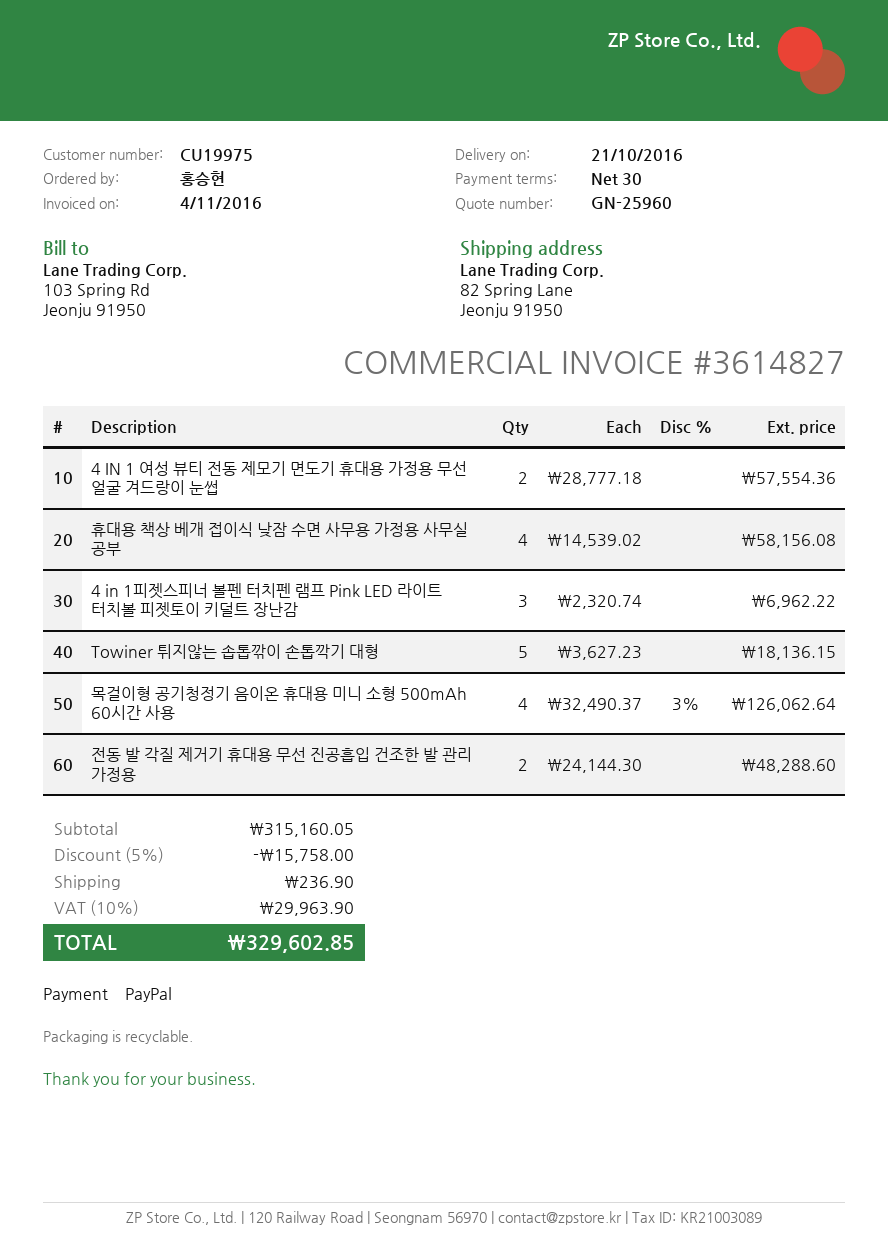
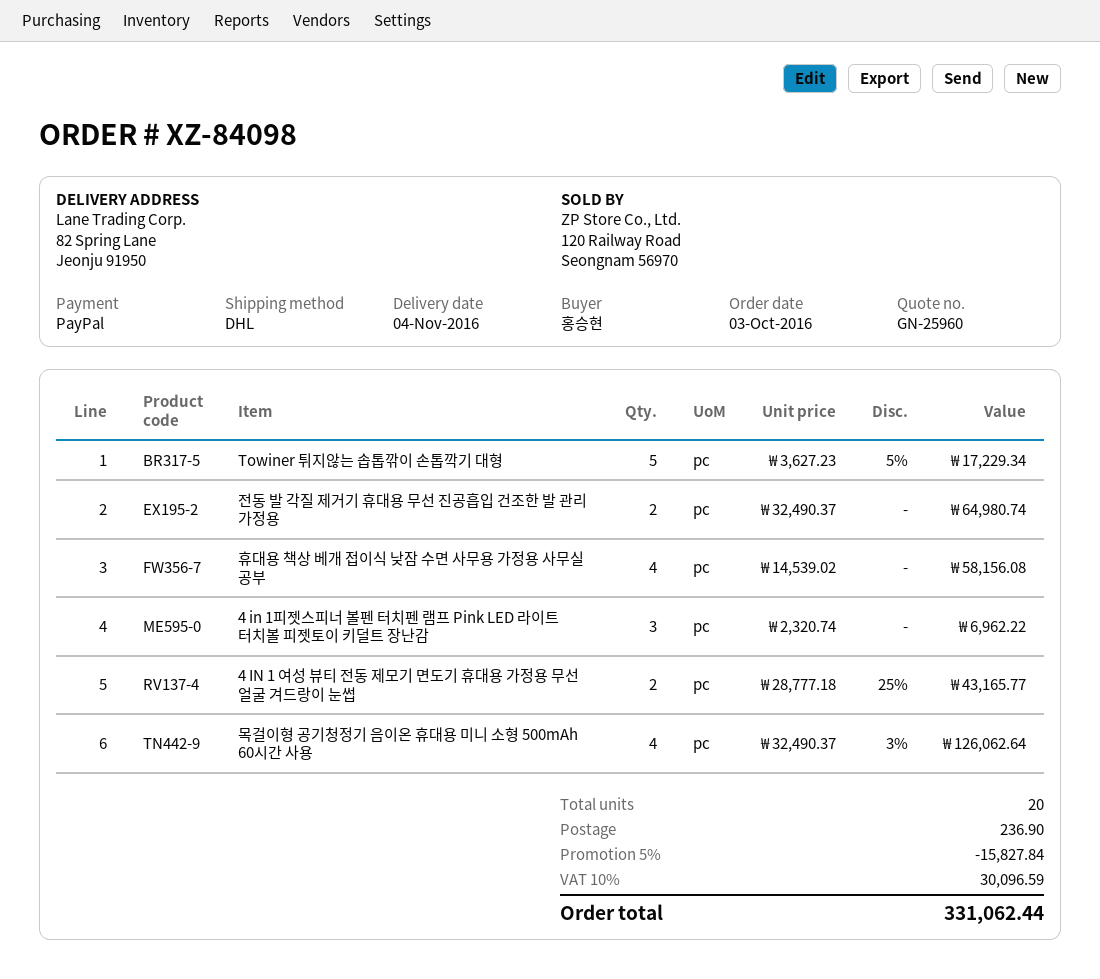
delivery date: 2016-10-21 -> 2016-11-04
4 IN 1 여성 뷰티 전동 제모기 면도기 휴대용 가정용 무선 얼굴 겨드랑이 눈썹: 2 x 28777.18 = 57554.36 -> 2 x 28777.18 - 25% = 43165.77
Towiner 튀지않는 솝톱깎이 손톱깍기 대형: 5 x 3627.23 = 18136.15 -> 5 x 3627.23 - 5% = 17229.34
전동 발 각질 제거기 휴대용 무선 진공흡입 건조한 발 관리 가정용: 2 x 24144.30 = 48288.60 -> 2 x 32490.37 = 64980.74
discount: 5% = 15758.00 -> 5% = 15827.84
tax: 10% = 29963.90 -> 10% = 30096.59
total: 329602.85 -> 331062.44

